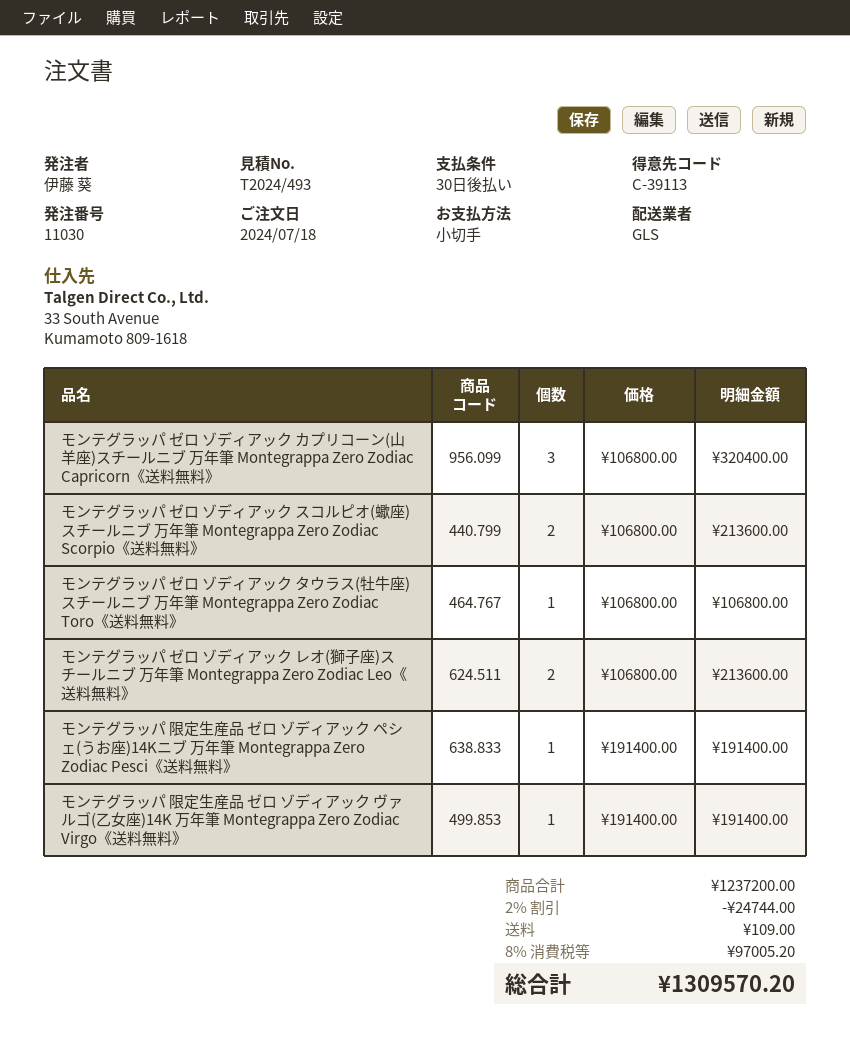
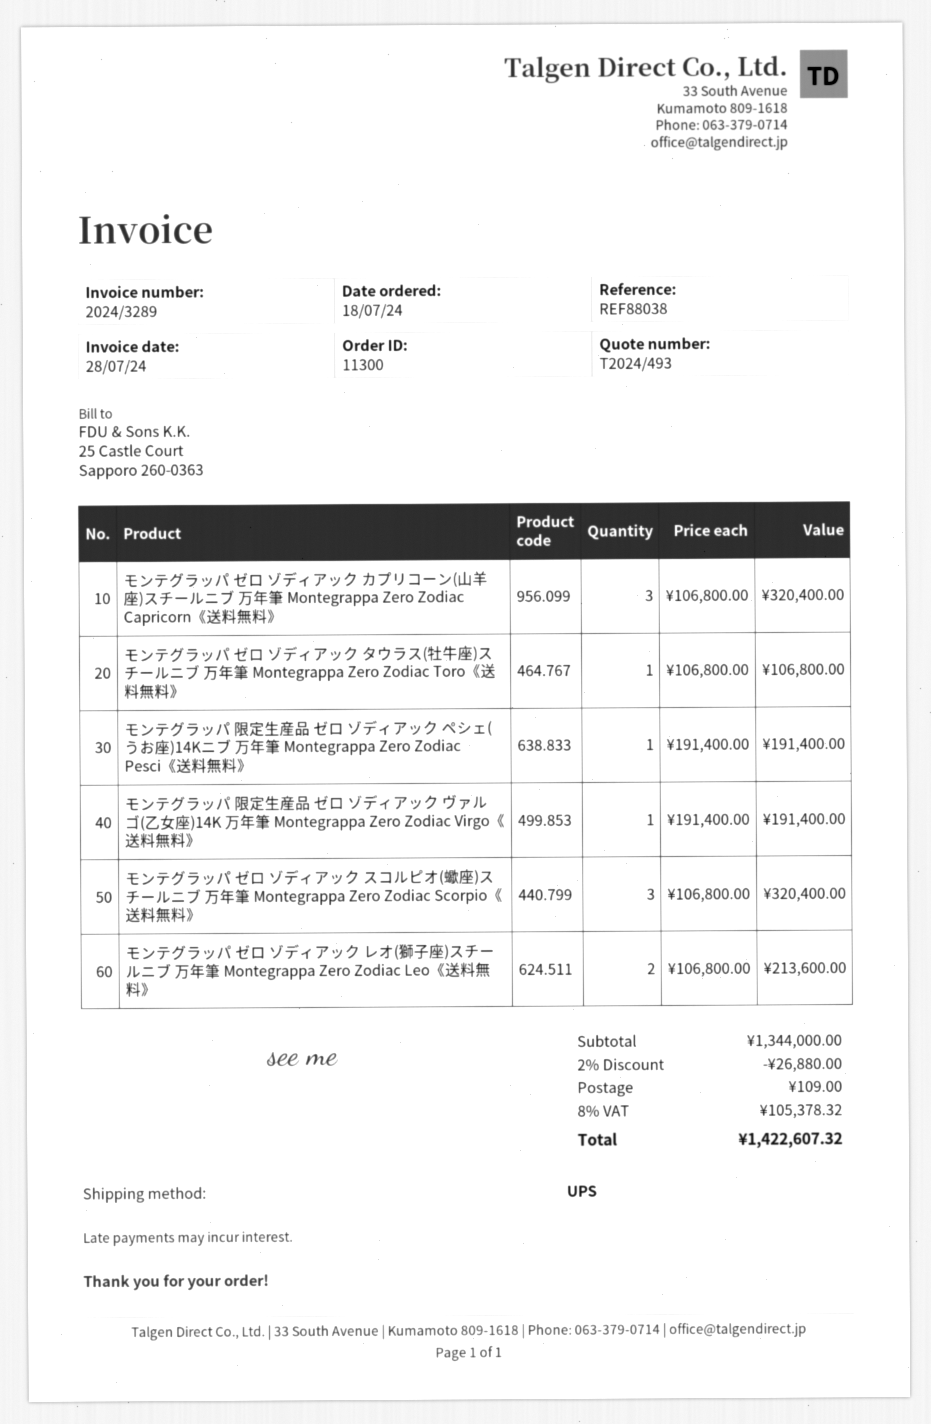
order number: 11030 -> 11300
shipping method: GLS -> UPS
モンテグラッパ ゼロ ゾディアック スコルピオ(蠍座)スチールニブ 万年筆 Montegrappa Zero Zodiac Scorpio《送料無料》: 2 x 106800.00 = 213600.00 -> 3 x 106800.00 = 320400.00
subtotal: 1237200.00 -> 1344000.00
discount: 2% = 24744.00 -> 2% = 26880.00
tax: 8% = 97005.20 -> 8% = 105378.32
total: 1309570.20 -> 1422607.32

